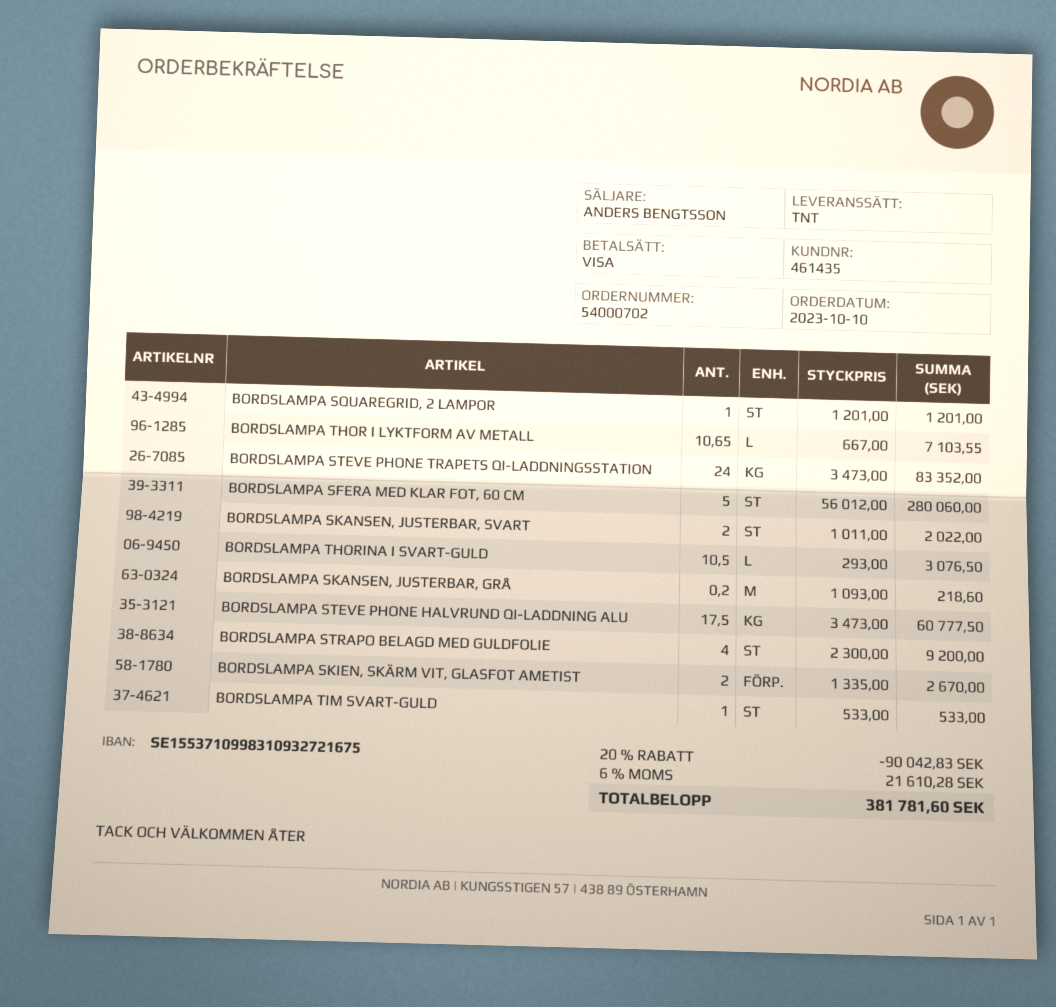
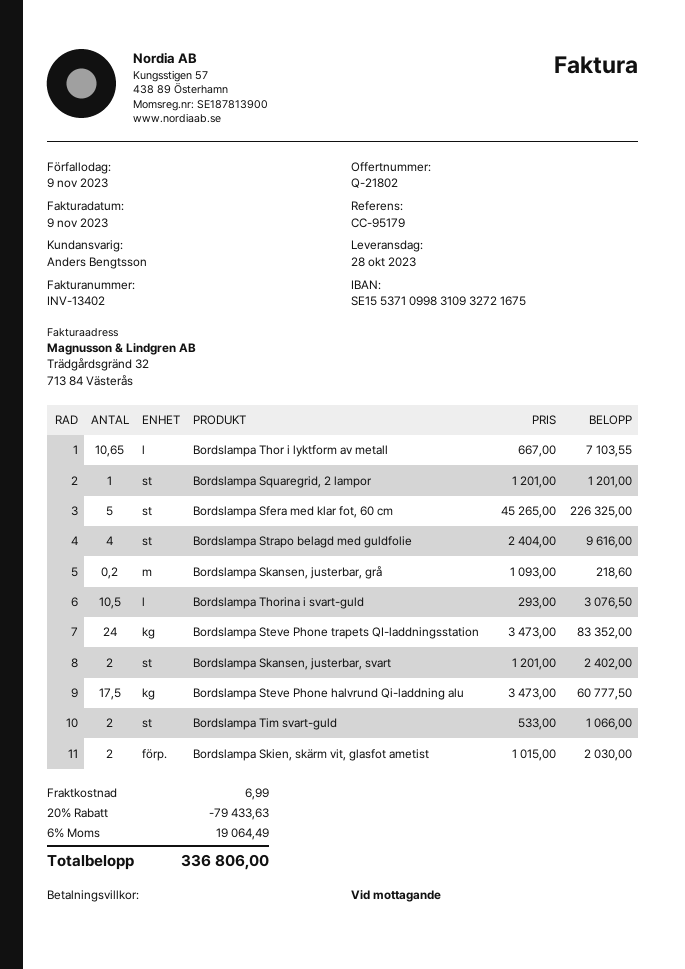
BORDSLAMPA SFERA MED KLAR FOT, 60 CM: 5 x 56012.00 = 280060.00 -> 5 x 45265.00 = 226325.00
BORDSLAMPA SKANSEN, JUSTERBAR, SVART: 2 x 1011.00 = 2022.00 -> 2 x 1201.00 = 2402.00
BORDSLAMPA STRAPO BELAGD MED GULDFOLIE: 4 x 2300.00 = 9200.00 -> 4 x 2404.00 = 9616.00
BORDSLAMPA SKIEN, SKÄRM VIT, GLASFOT AMETIST: 2 x 1335.00 = 2670.00 -> 2 x 1015.00 = 2030.00
BORDSLAMPA TIM SVART-GULD: 1 x 533.00 = 533.00 -> 2 x 533.00 = 1066.00
discount: 20% = 90042.83 -> 20% = 79433.63
shipping: none -> 6.99
tax: 6% = 21610.28 -> 6% = 19064.49
total: 381781.60 -> 336806.00

